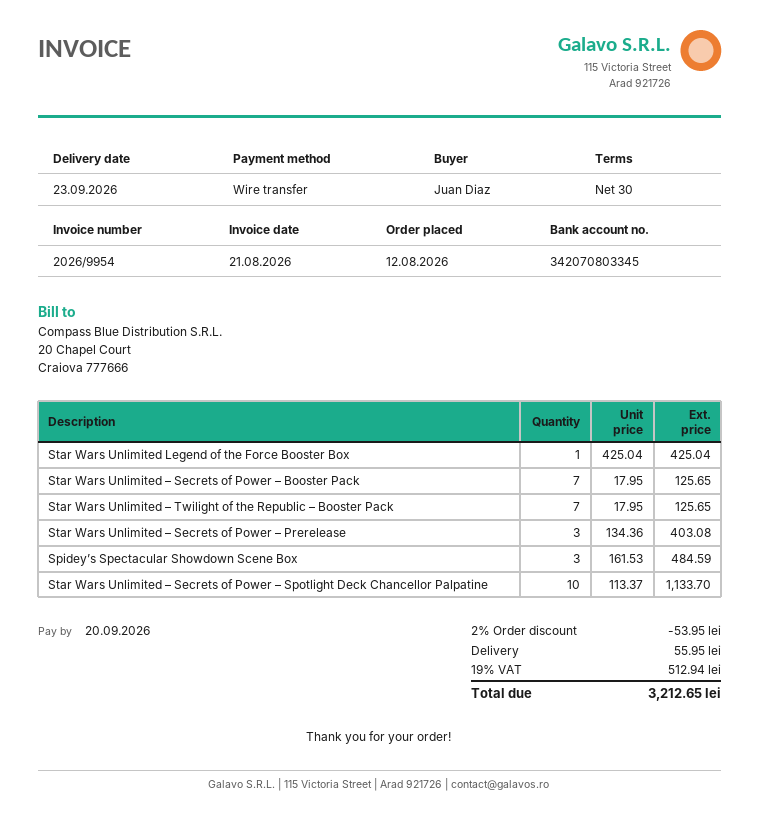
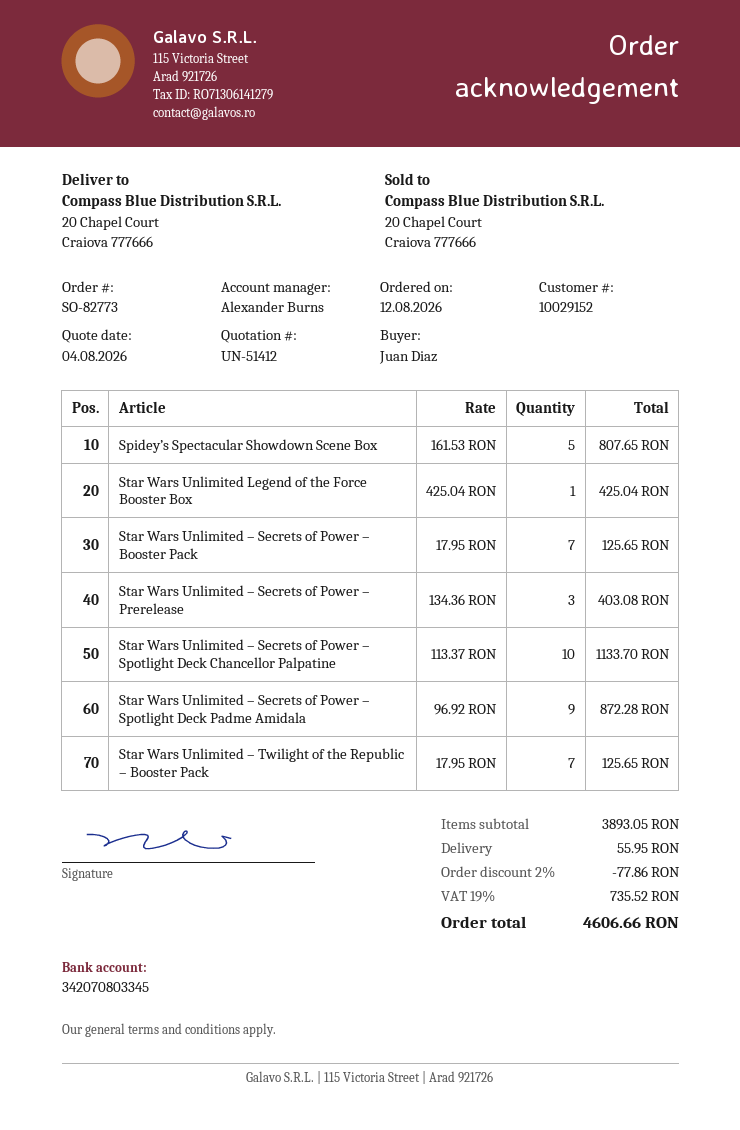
Spidey’s Spectacular Showdown Scene Box: 3 x 161.53 = 484.59 -> 5 x 161.53 = 807.65
Star Wars Unlimited – Secrets of Power – Spotlight Deck Padme Amidala: none -> 9 x 96.92 = 872.28
discount: 2% = 53.95 -> 2% = 77.86
tax: 19% = 512.94 -> 19% = 735.52
total: 3212.65 -> 4606.66

